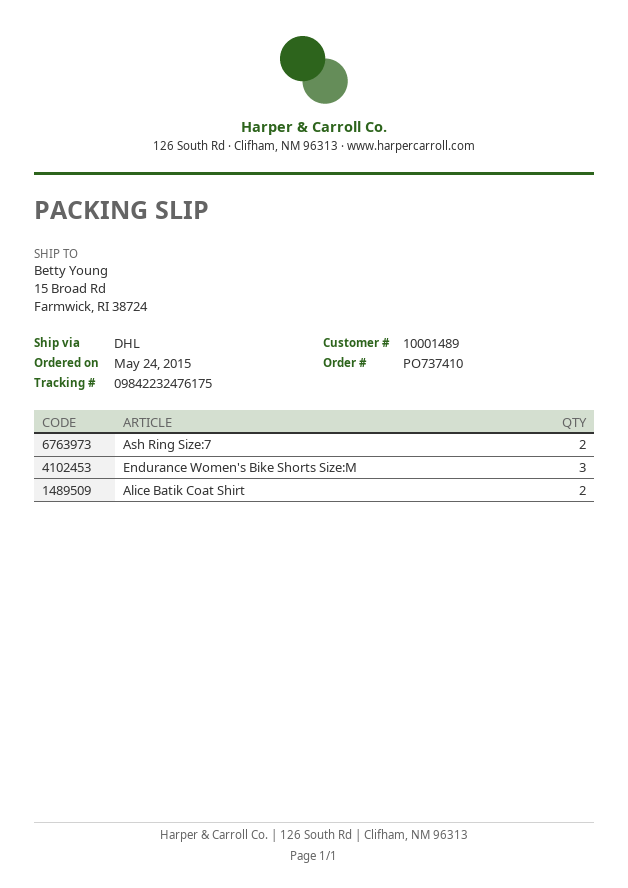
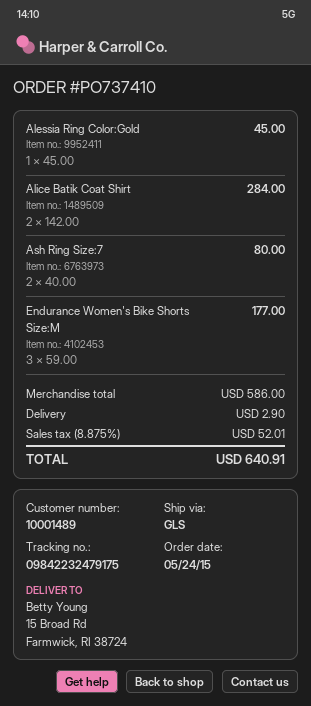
shipping method: DHL -> GLS
tracking number: 09842232476175 -> 09842232479175
Alessia Ring Color:Gold: none -> 1

